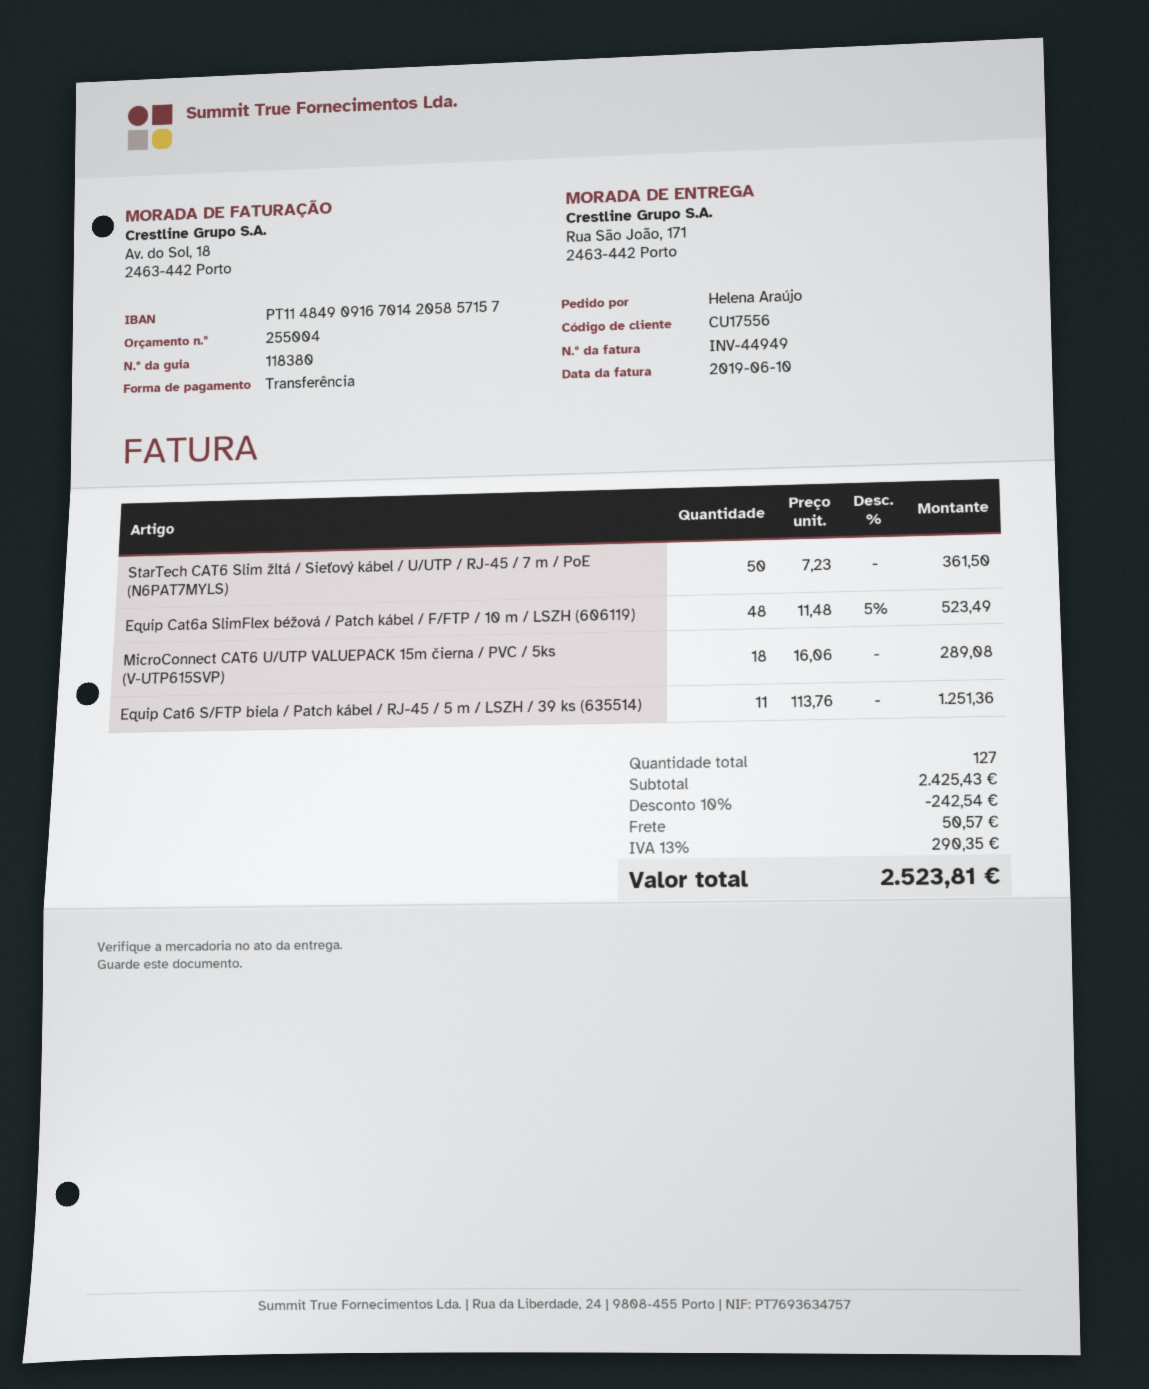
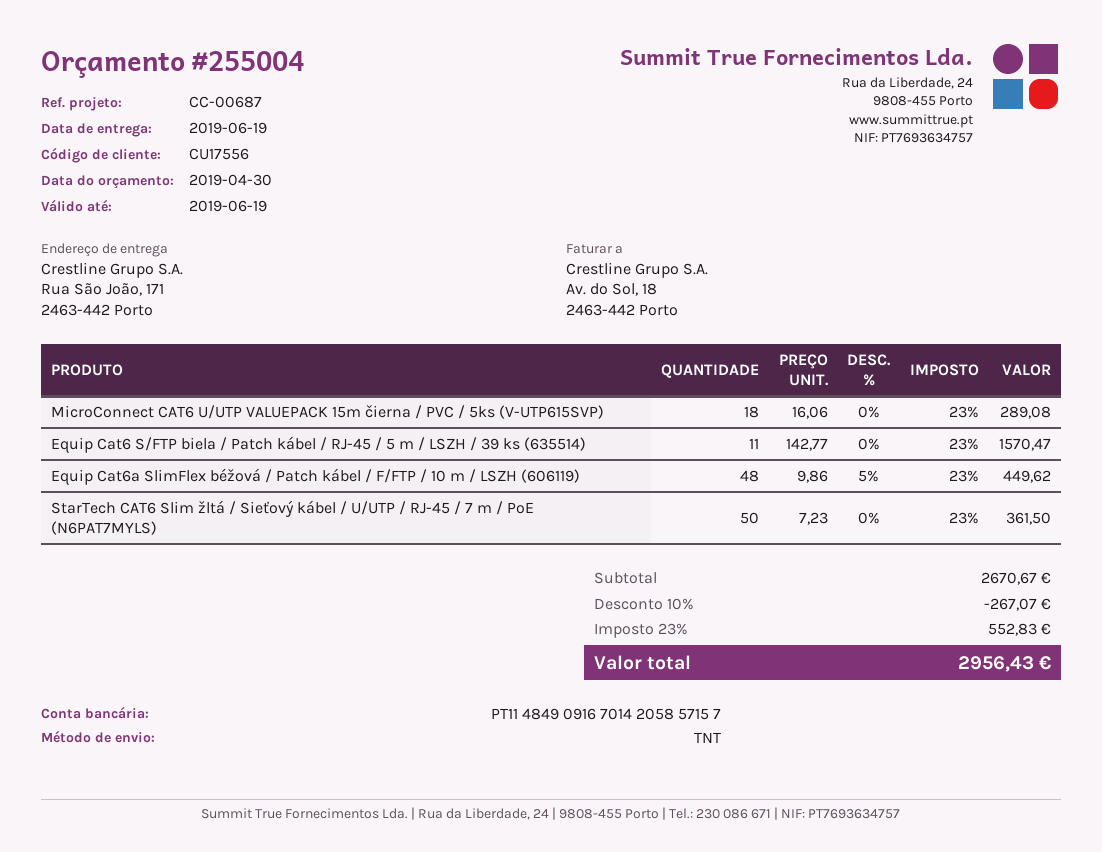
Equip Cat6a SlimFlex béžová / Patch kábel / F/FTP / 10 m / LSZH (606119): 48 x 11.48 - 5% = 523.49 -> 48 x 9.86 - 5% = 449.62
Equip Cat6 S/FTP biela / Patch kábel / RJ-45 / 5 m / LSZH / 39 ks (635514): 11 x 113.76 = 1251.36 -> 11 x 142.77 = 1570.47
subtotal: 2425.43 -> 2670.67
discount: 10% = 242.54 -> 10% = 267.07
shipping: 50.57 -> none
tax: 13% = 290.35 -> 23% = 552.83
total: 2523.81 -> 2956.43

